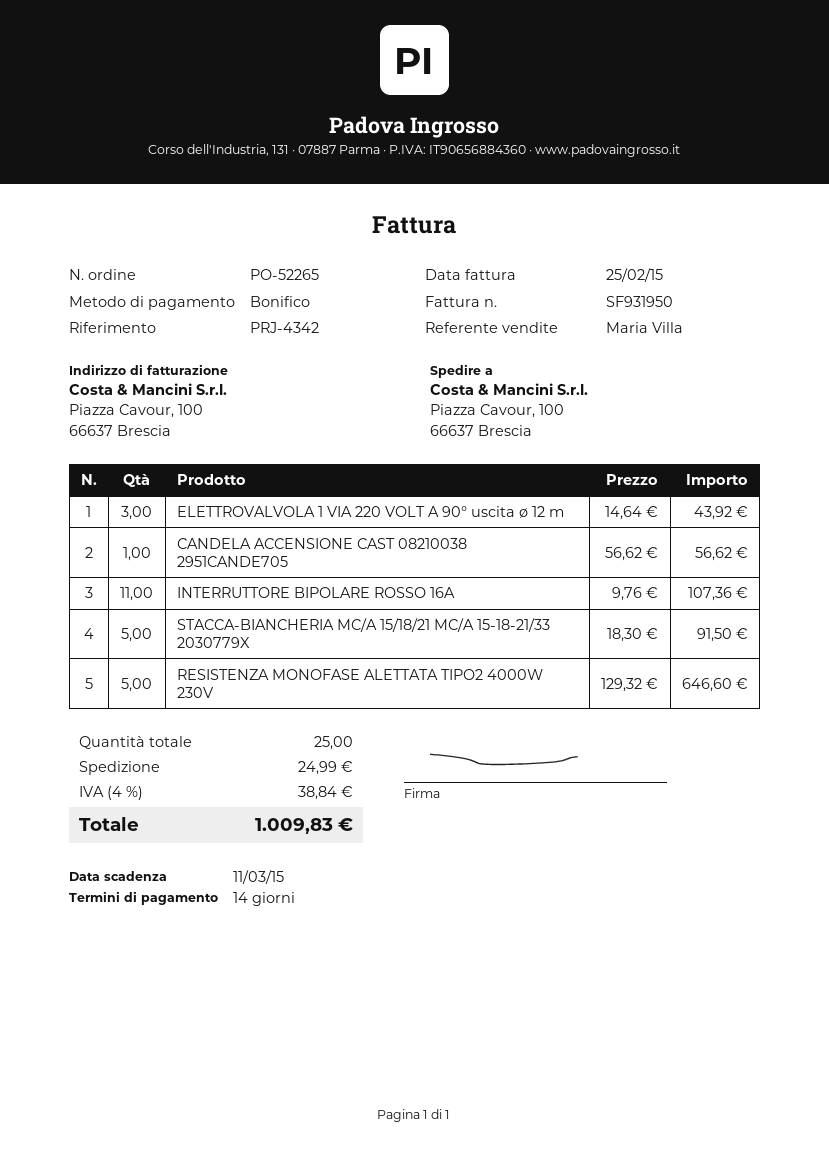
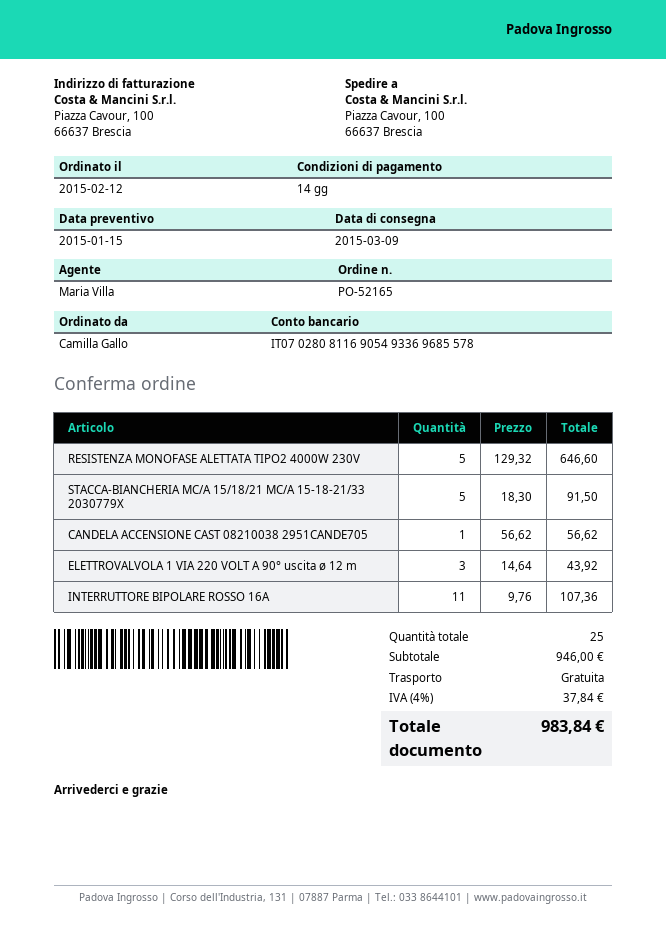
order number: PO-52265 -> PO-52165
shipping: 24.99 -> 0.00
tax: 4% = 38.84 -> 4% = 37.84
total: 1009.83 -> 983.84

